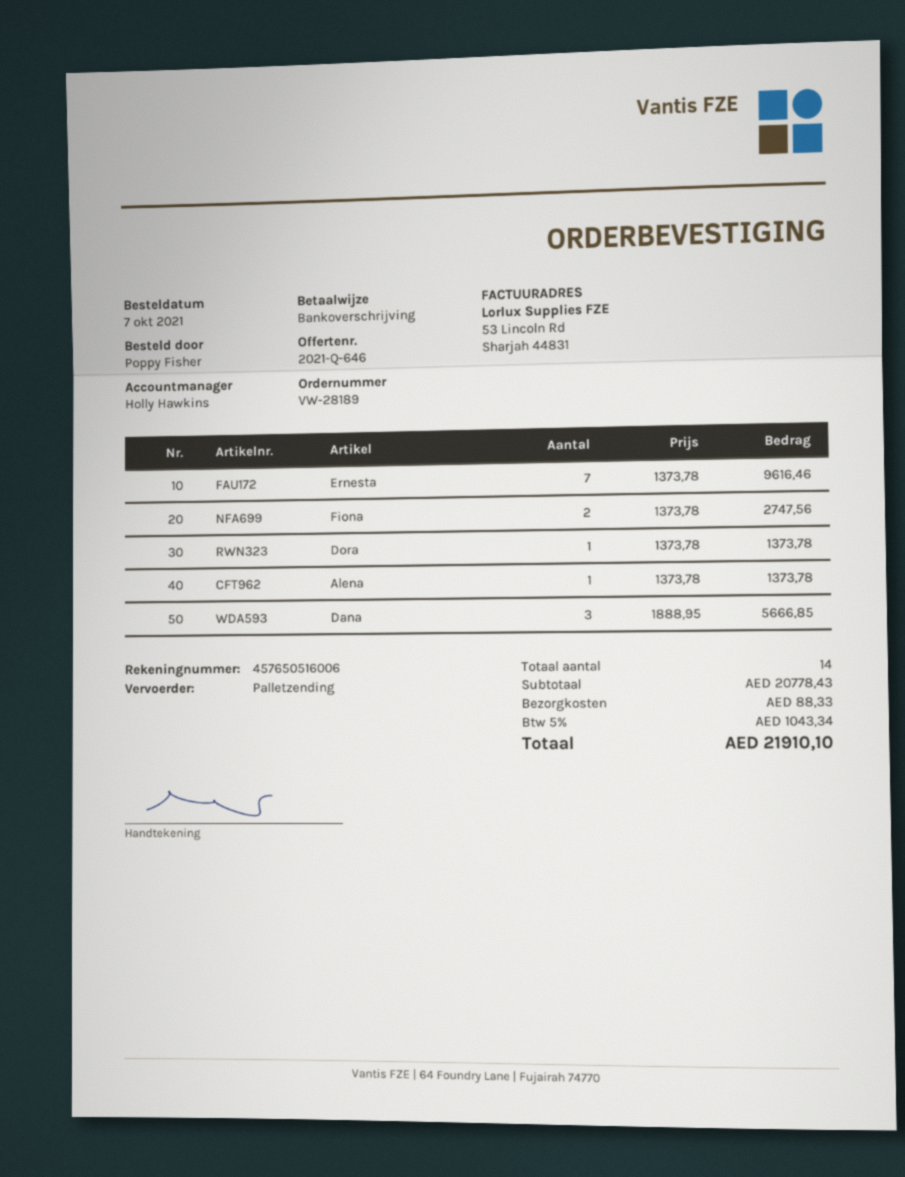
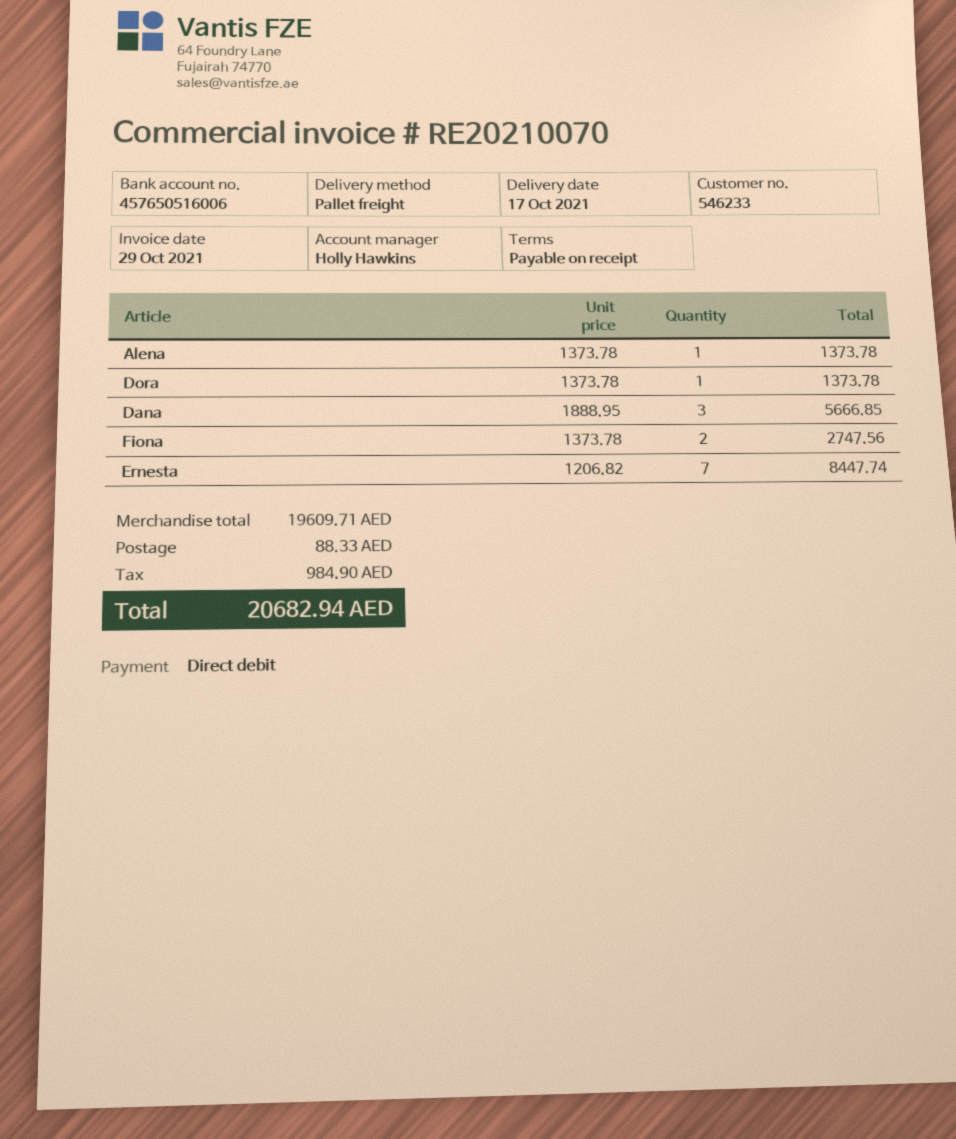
payment method: bank transfer -> direct debit
Ernesta: 7 x 1373.78 = 9616.46 -> 7 x 1206.82 = 8447.74
subtotal: 20778.43 -> 19609.71
tax: 1043.34 -> 984.90
total: 21910.10 -> 20682.94

